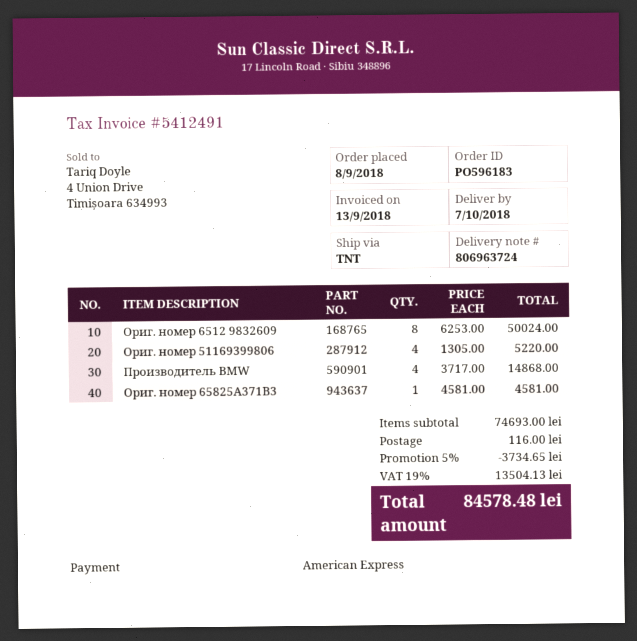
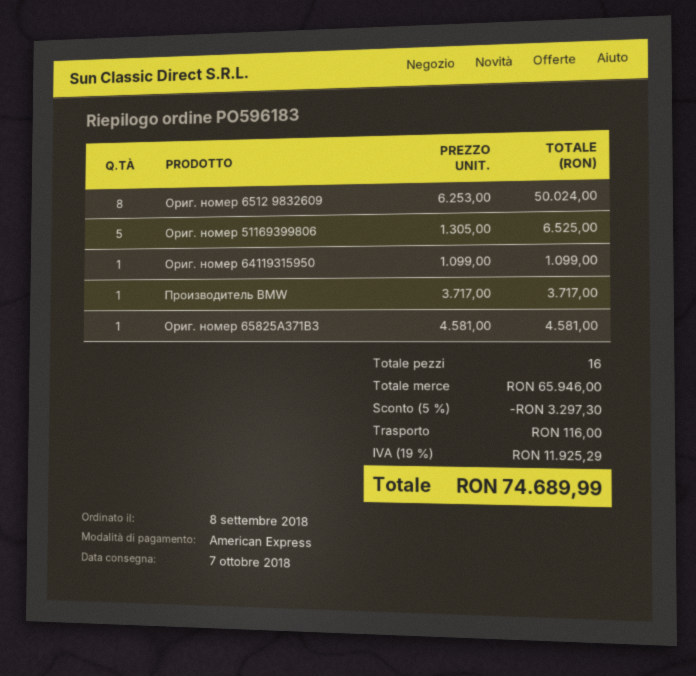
Ориг. номер 51169399806: 4 x 1305.00 = 5220.00 -> 5 x 1305.00 = 6525.00
Производитель BMW: 4 x 3717.00 = 14868.00 -> 1 x 3717.00 = 3717.00
Ориг. номер 64119315950: none -> 1 x 1099.00 = 1099.00
subtotal: 74693.00 -> 65946.00
discount: 5% = 3734.65 -> 5% = 3297.30
tax: 19% = 13504.13 -> 19% = 11925.29
total: 84578.48 -> 74689.99

